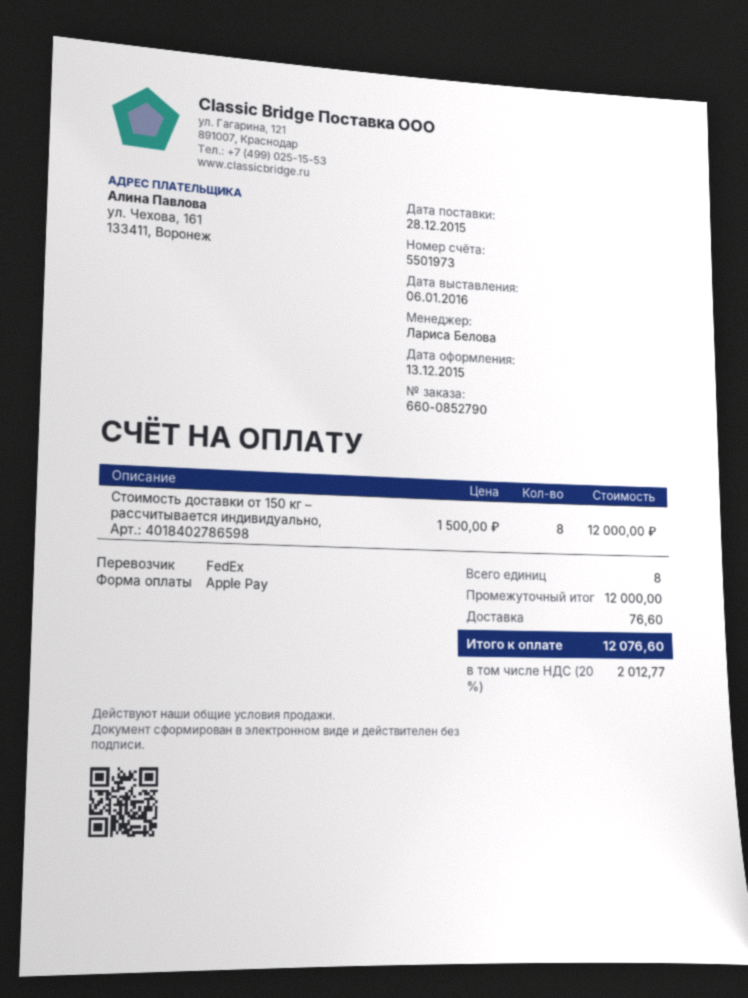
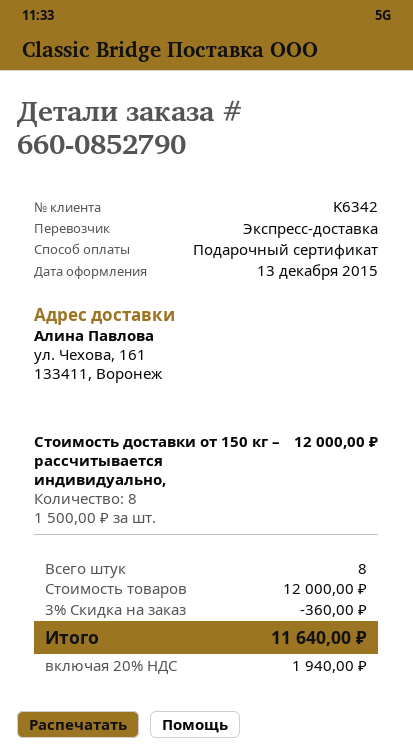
payment method: Apple Pay -> gift card
shipping method: FedEx -> express
discount: none -> 3% = 360.00
shipping: 76.60 -> none
tax: 20% = 2012.77 -> 20% = 1940.00
total: 12076.60 -> 11640.00

